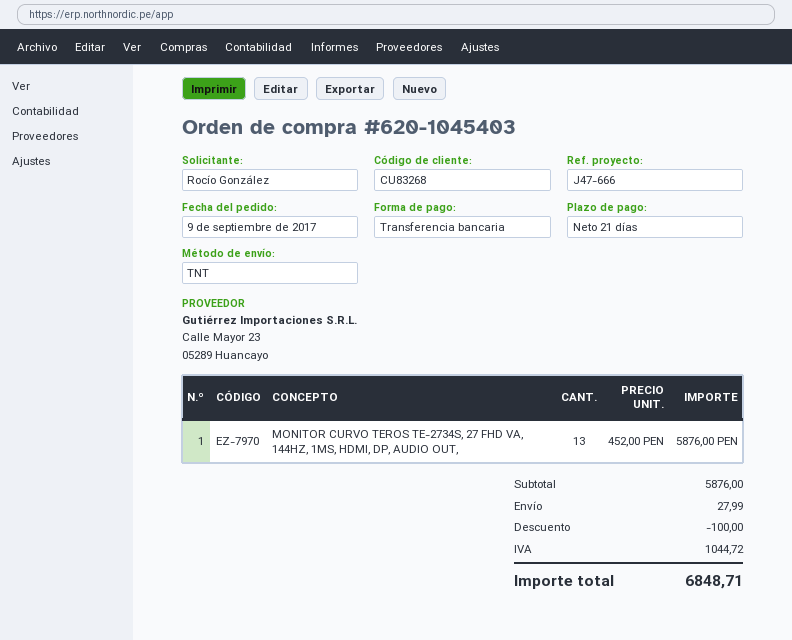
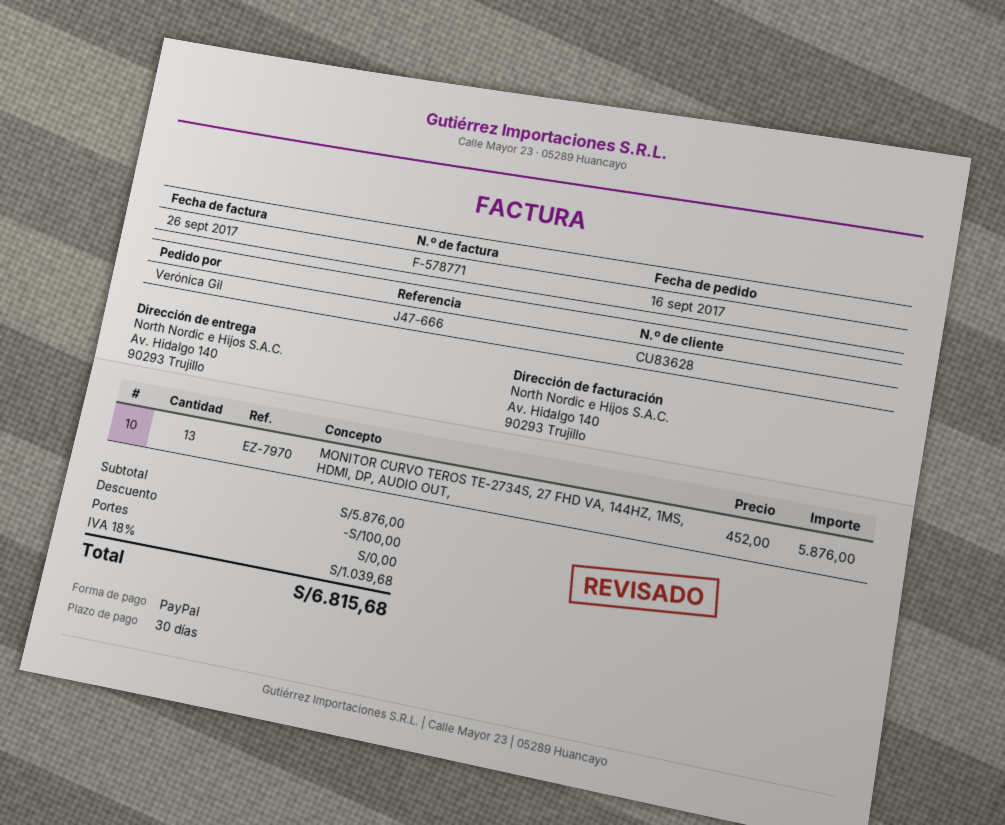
order date: 2017-09-09 -> 2017-09-16
payment terms: 21 days -> 30 days
customer number: CU83268 -> CU83628
ordered by: Rocío González -> Verónica Gil
payment method: bank transfer -> PayPal
shipping: 27.99 -> 0.00
tax: 1044.72 -> 1039.68
total: 6848.71 -> 6815.68

